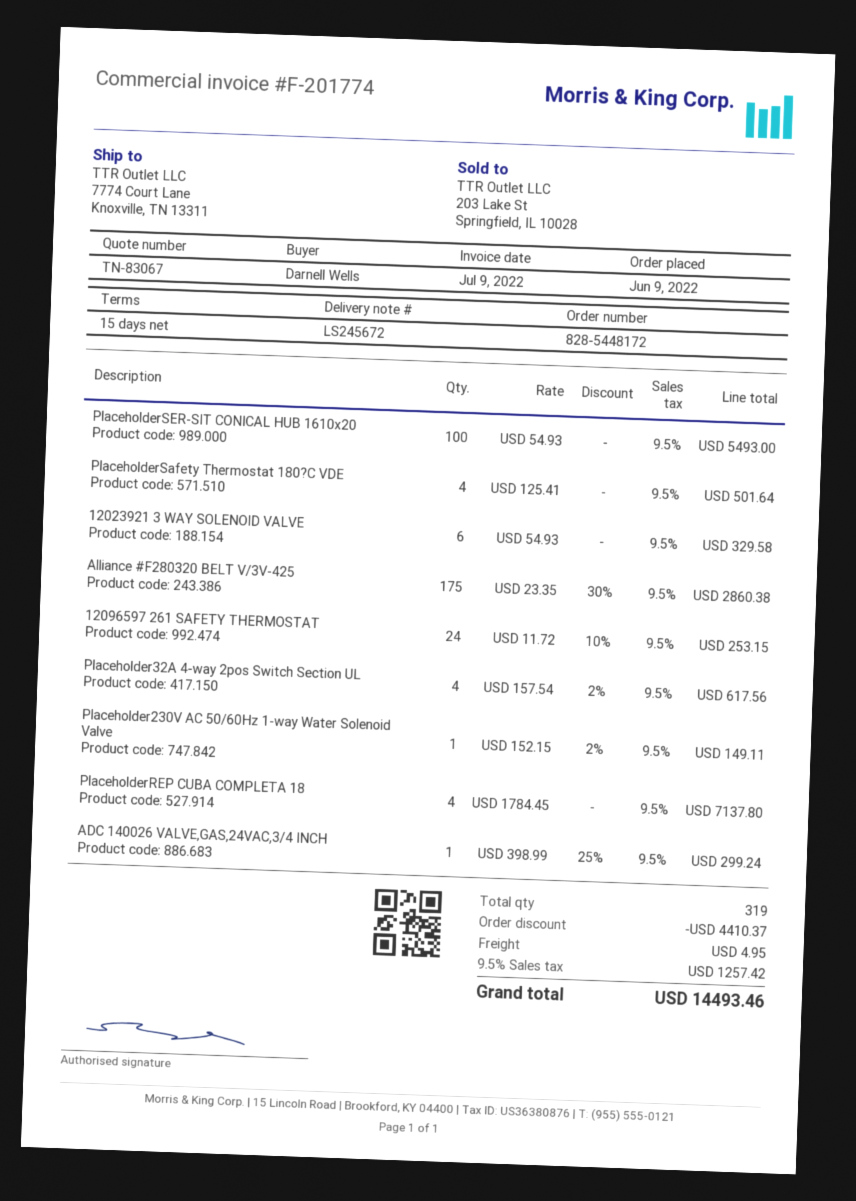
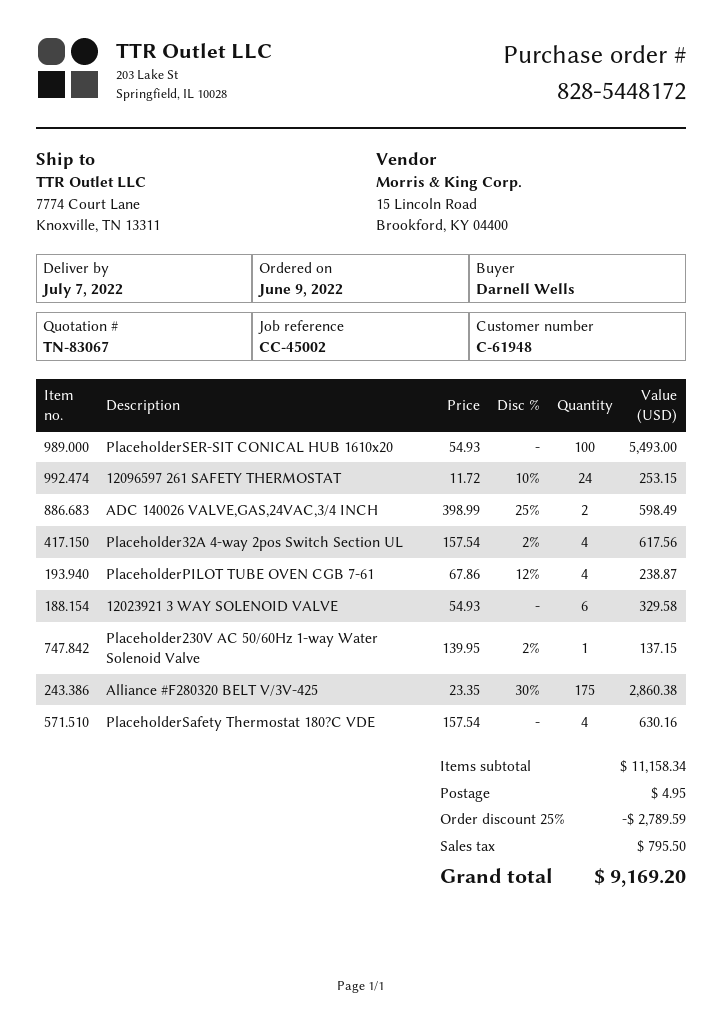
PlaceholderSafety Thermostat 180?C VDE: 4 x 125.41 = 501.64 -> 4 x 157.54 = 630.16
Placeholder230V AC 50/60Hz 1-way Water Solenoid Valve: 1 x 152.15 - 2% = 149.11 -> 1 x 139.95 - 2% = 137.15
PlaceholderREP CUBA COMPLETA 18: 4 x 1784.45 = 7137.80 -> none
ADC 140026 VALVE,GAS,24VAC,3/4 INCH: 1 x 398.99 - 25% = 299.24 -> 2 x 398.99 - 25% = 598.49
PlaceholderPILOT TUBE OVEN CGB 7-61: none -> 4 x 67.86 - 12% = 238.87
discount: 4410.37 -> 2789.59
tax: 1257.42 -> 795.50
total: 14493.46 -> 9169.20

